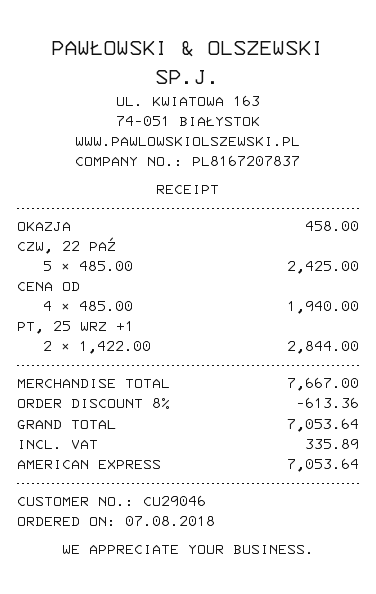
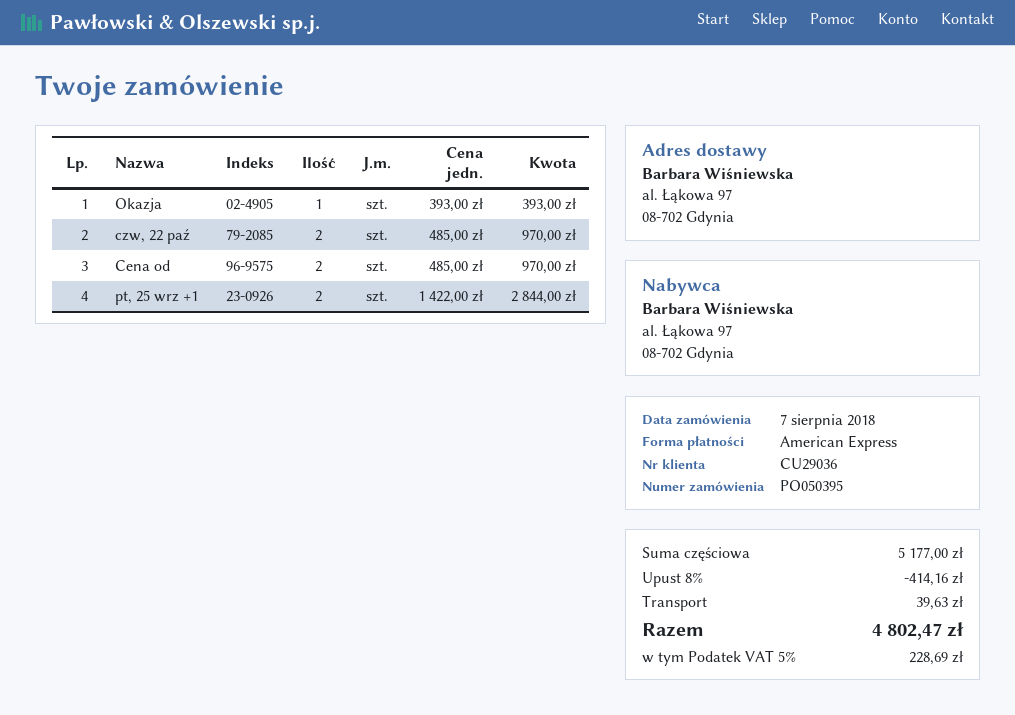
customer number: CU29046 -> CU29036
OKAZJA: 1 x 458.00 = 458.00 -> 1 x 393.00 = 393.00
CZW, 22 PAŹ: 5 x 485.00 = 2425.00 -> 2 x 485.00 = 970.00
CENA OD: 4 x 485.00 = 1940.00 -> 2 x 485.00 = 970.00
subtotal: 7667.00 -> 5177.00
discount: 8% = 613.36 -> 8% = 414.16
shipping: none -> 39.63
tax: 335.89 -> 228.69
total: 7053.64 -> 4802.47

